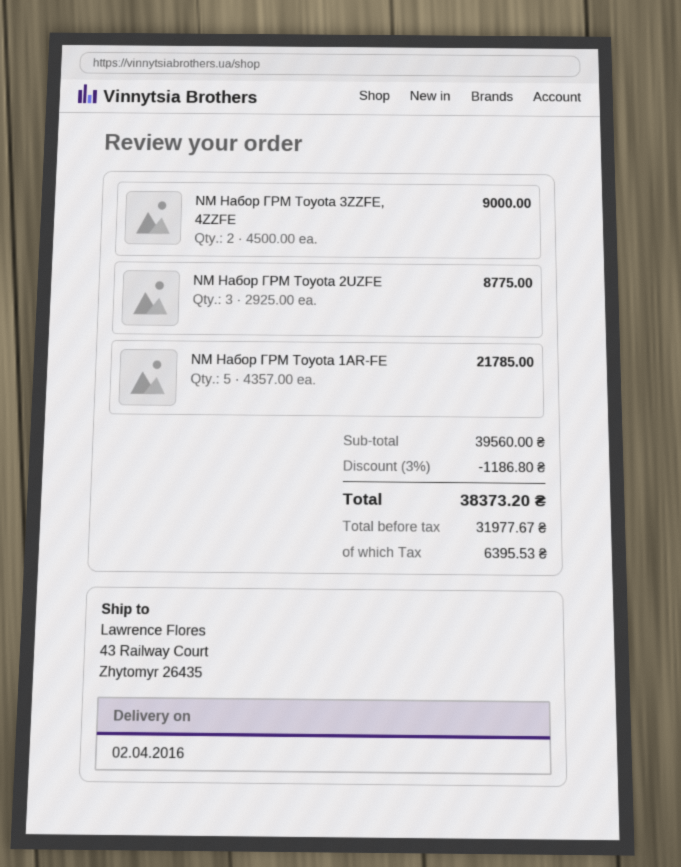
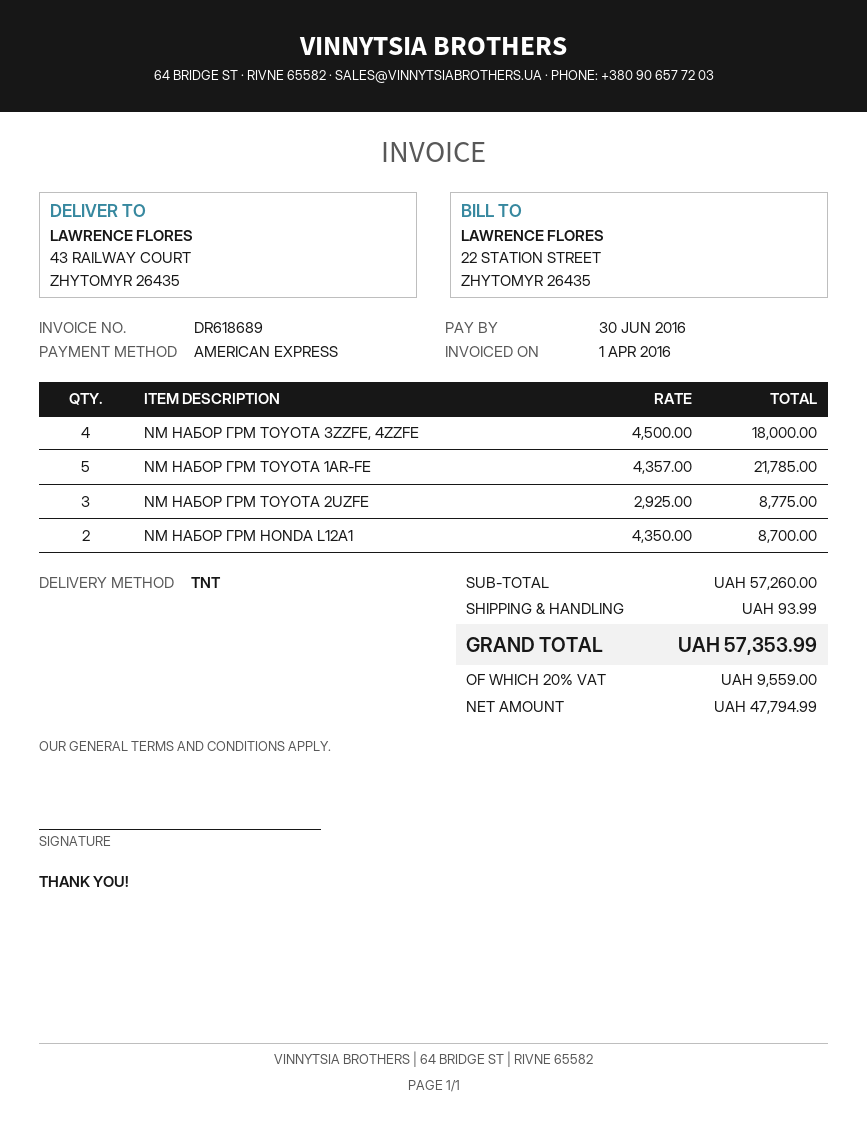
NM Набор ГРМ Toyota 3ZZFE, 4ZZFE: 2 x 4500.00 = 9000.00 -> 4 x 4500.00 = 18000.00
NM НАБОР ГРМ HONDA L12A1: none -> 2 x 4350.00 = 8700.00
subtotal: 39560.00 -> 57260.00
discount: 3% = 1186.80 -> none
shipping: none -> 93.99
net: 31977.67 -> 47794.99
tax: 6395.53 -> 9559.00
total: 38373.20 -> 57353.99

